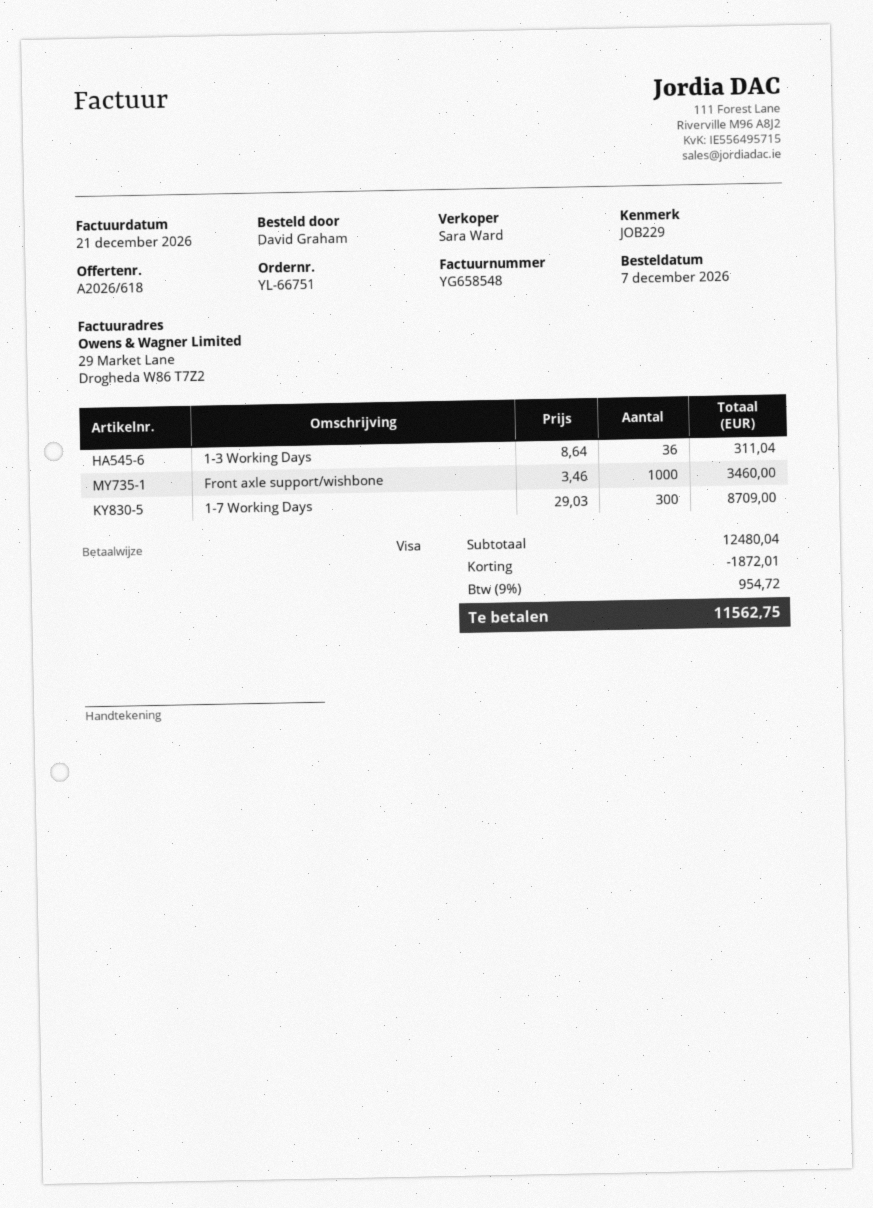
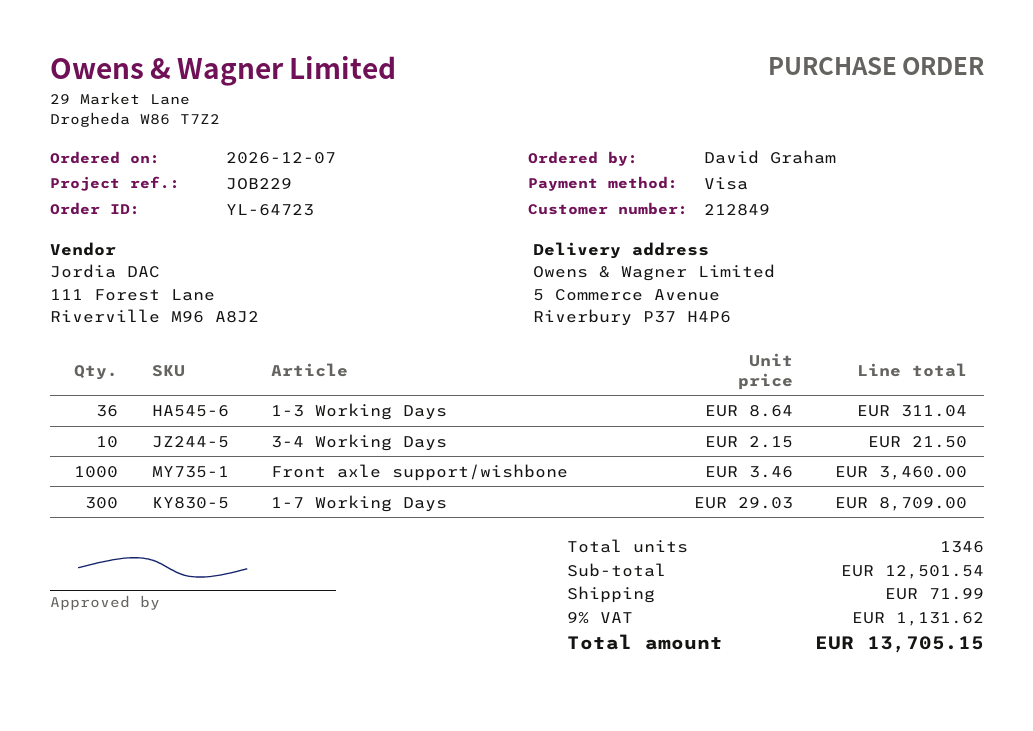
order number: YL-66751 -> YL-64723
3-4 Working Days: none -> 10 x 2.15 = 21.50
subtotal: 12480.04 -> 12501.54
discount: 1872.01 -> none
shipping: none -> 71.99
tax: 9% = 954.72 -> 9% = 1131.62
total: 11562.75 -> 13705.15

